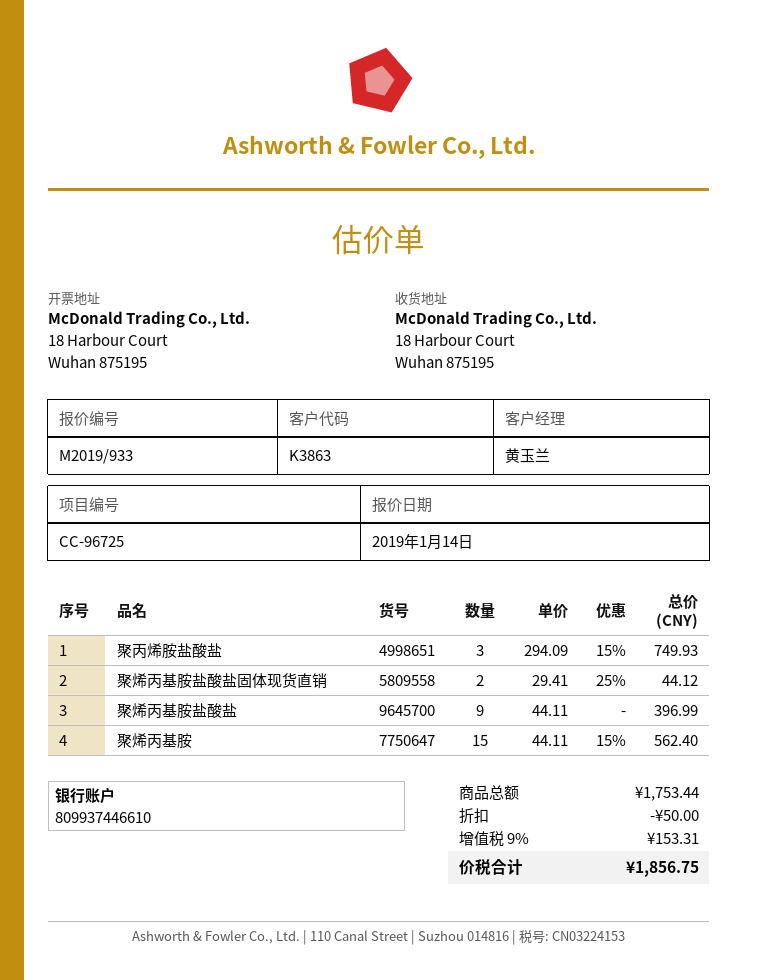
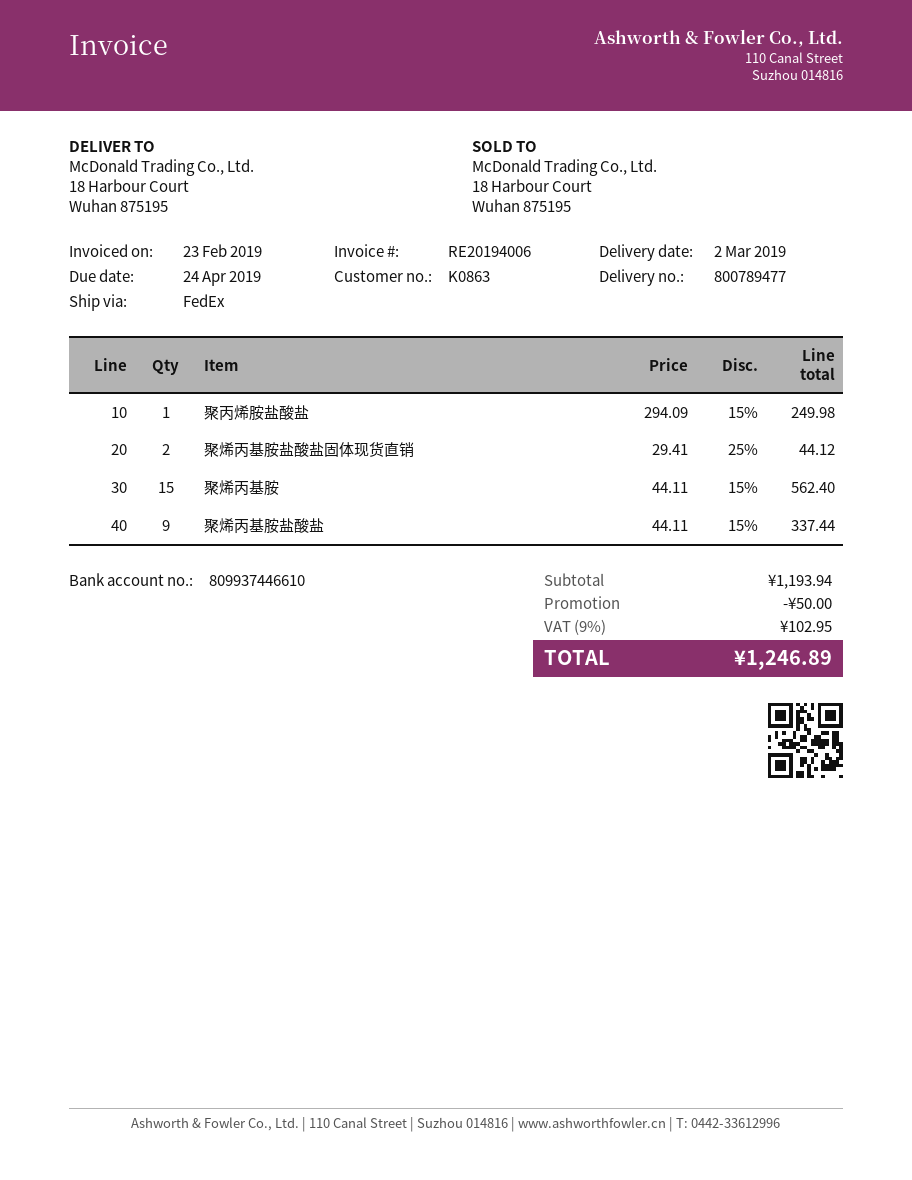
customer number: K3863 -> K0863
聚丙烯胺盐酸盐: 3 x 294.09 - 15% = 749.93 -> 1 x 294.09 - 15% = 249.98
聚烯丙基胺盐酸盐: 9 x 44.11 = 396.99 -> 9 x 44.11 - 15% = 337.44
subtotal: 1753.44 -> 1193.94
tax: 9% = 153.31 -> 9% = 102.95
total: 1856.75 -> 1246.89

